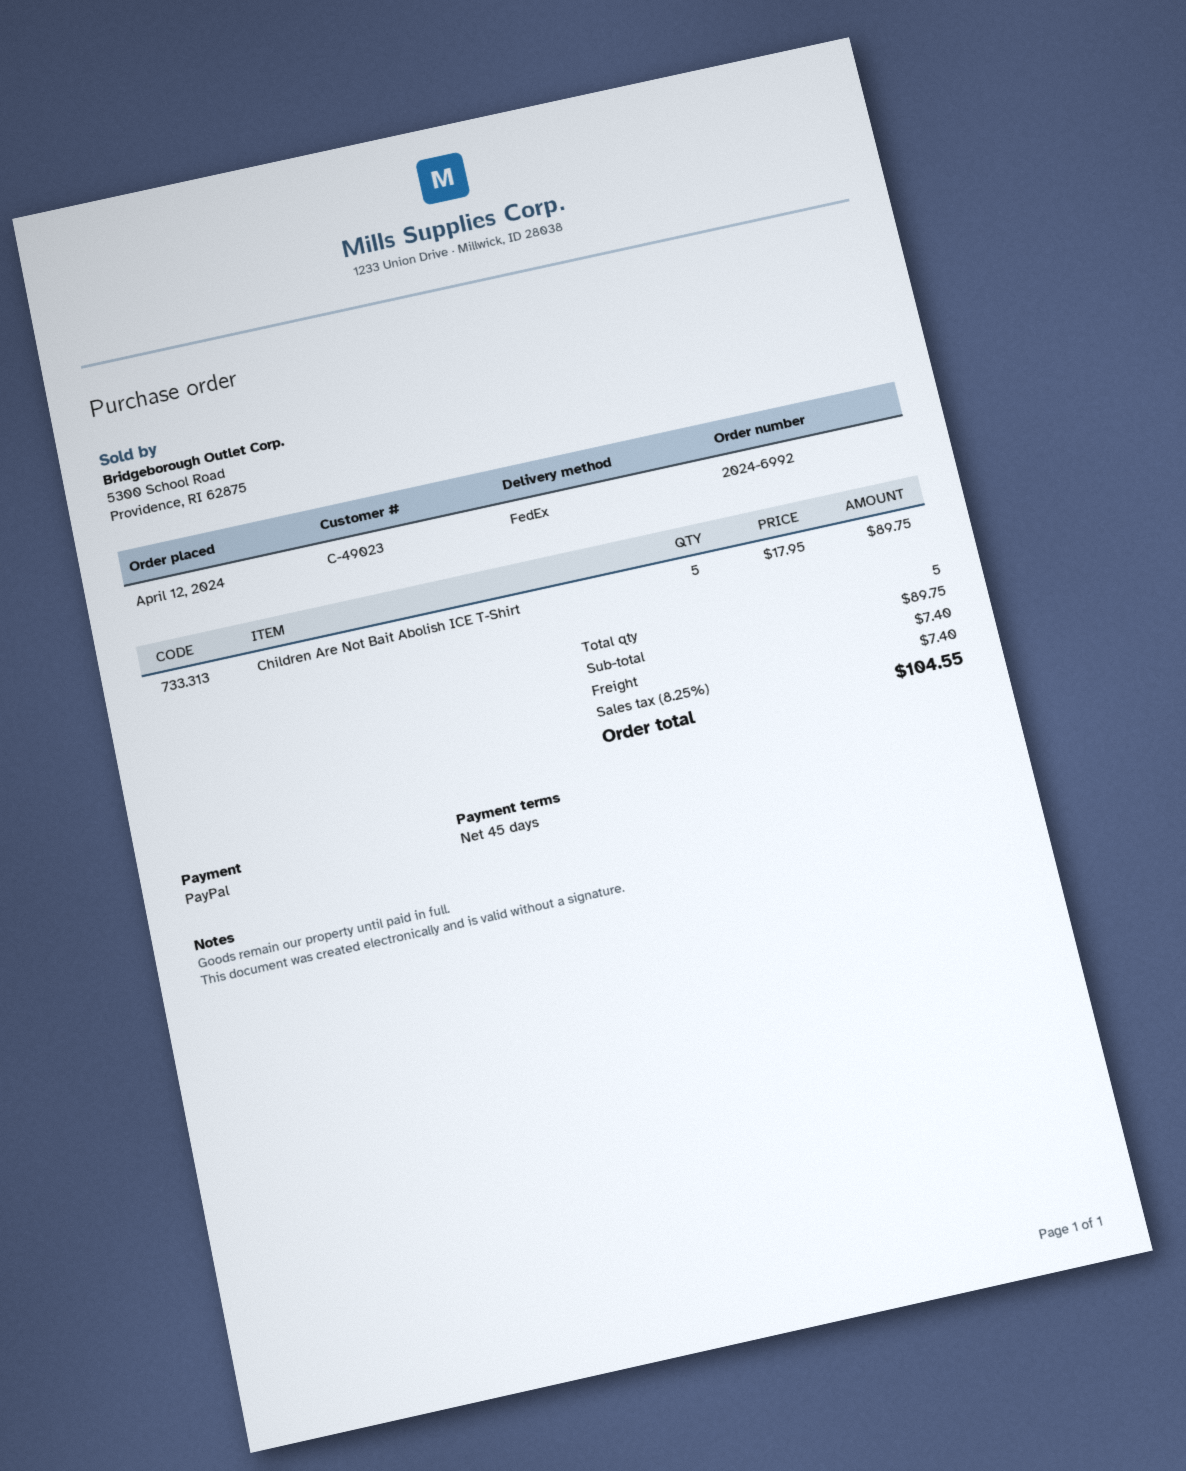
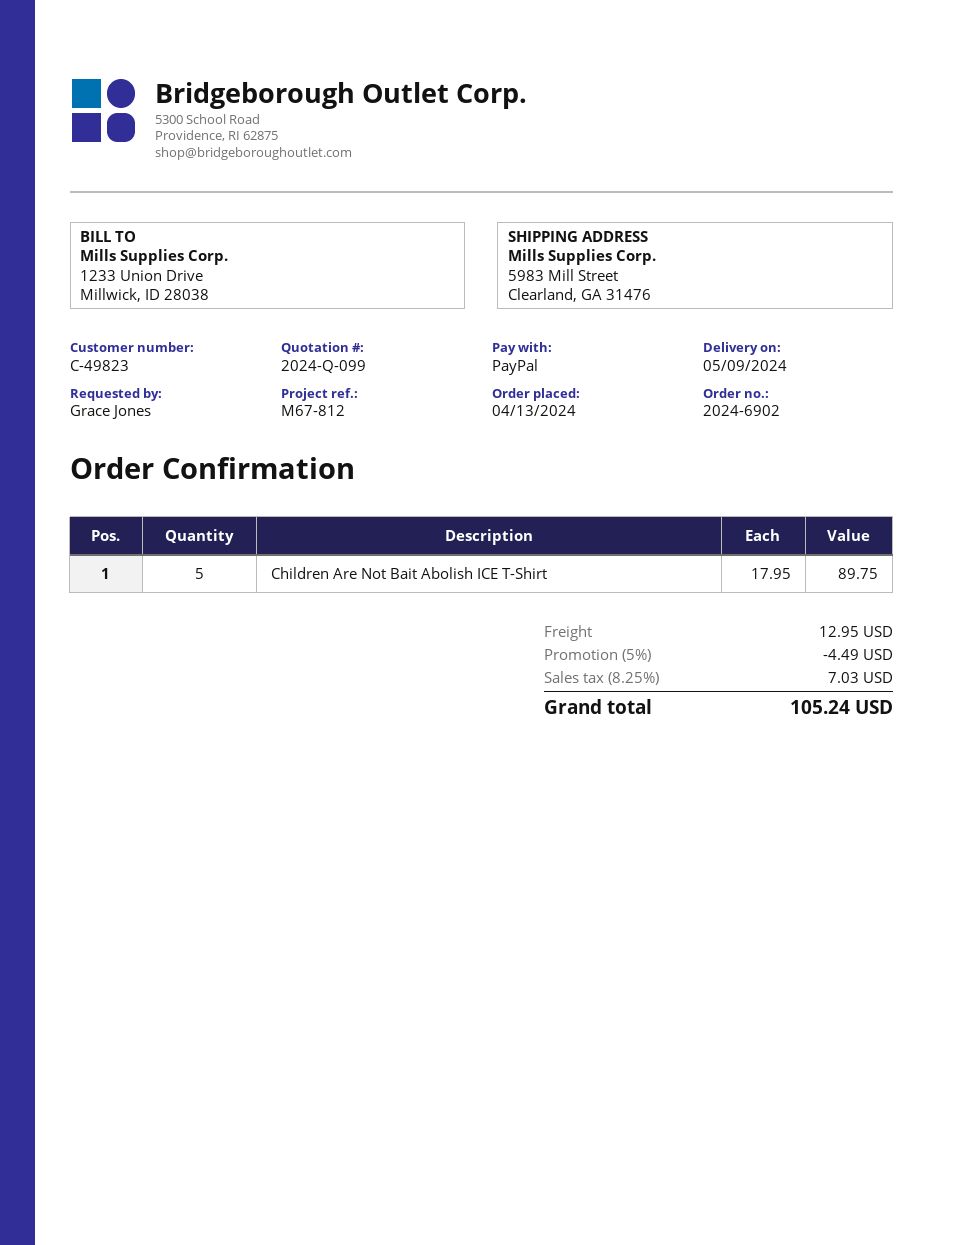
order number: 2024-6992 -> 2024-6902
order date: 2024-04-12 -> 2024-04-13
customer number: C-49023 -> C-49823
discount: none -> 5% = 4.49
shipping: 7.40 -> 12.95
tax: 8.25% = 7.40 -> 8.25% = 7.03
total: 104.55 -> 105.24

